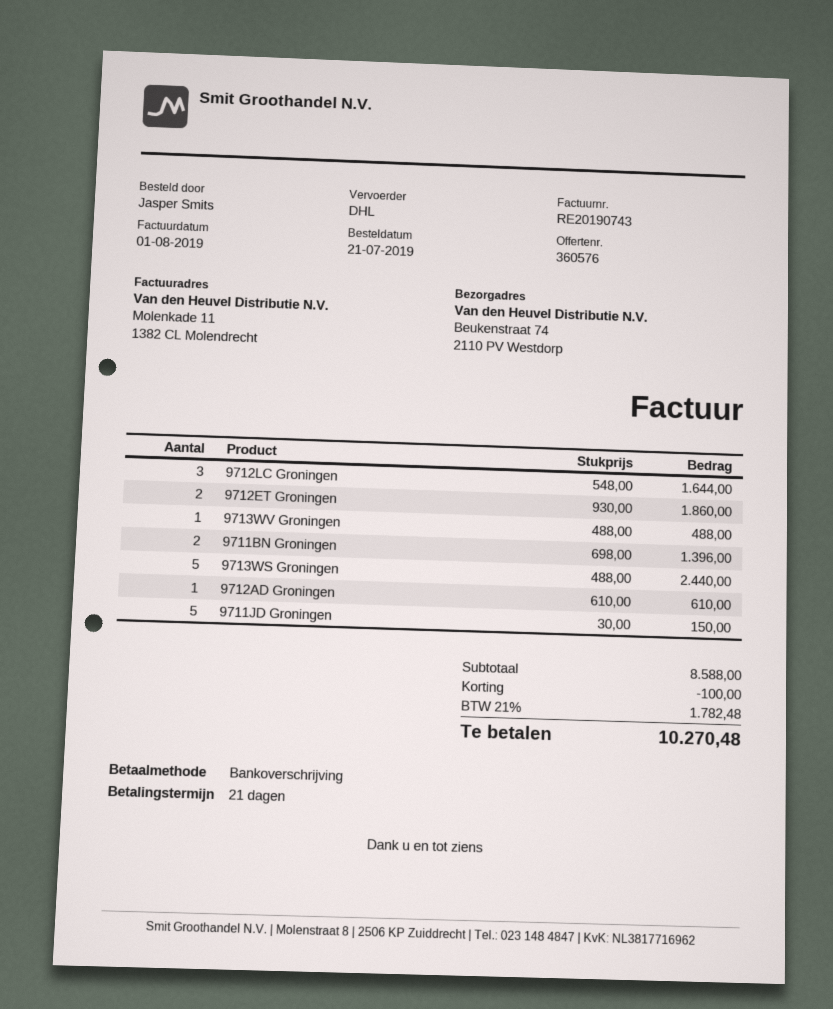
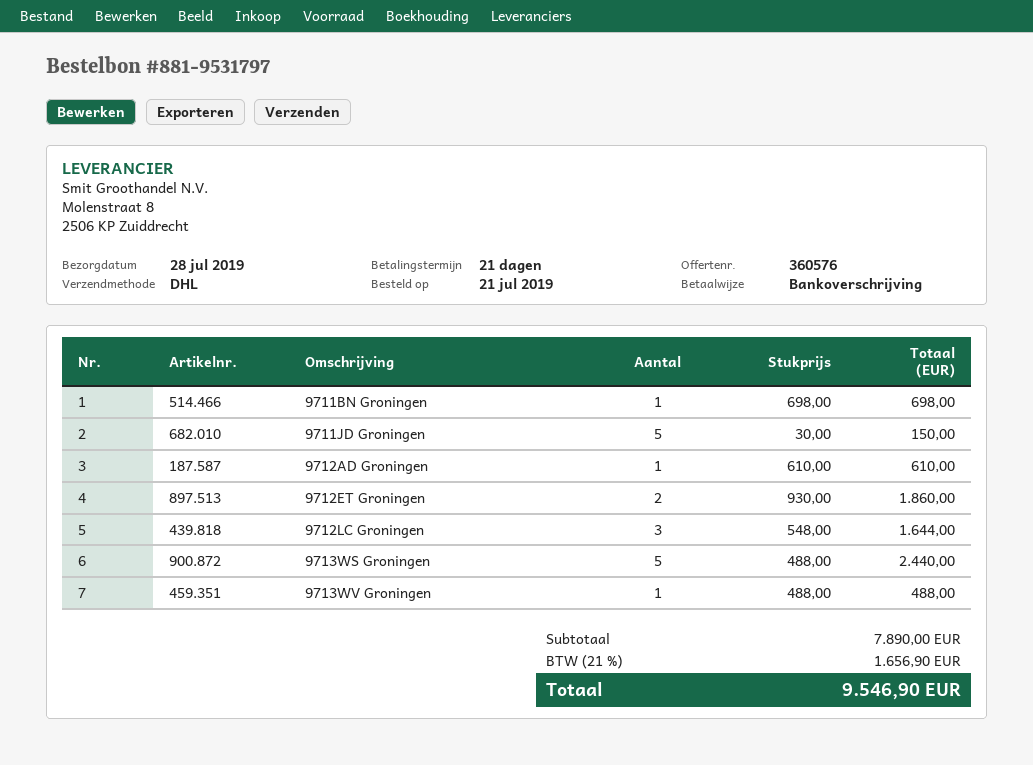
9711BN Groningen: 2 x 698.00 = 1396.00 -> 1 x 698.00 = 698.00
subtotal: 8588.00 -> 7890.00
discount: 100.00 -> none
tax: 21% = 1782.48 -> 21% = 1656.90
total: 10270.48 -> 9546.90

